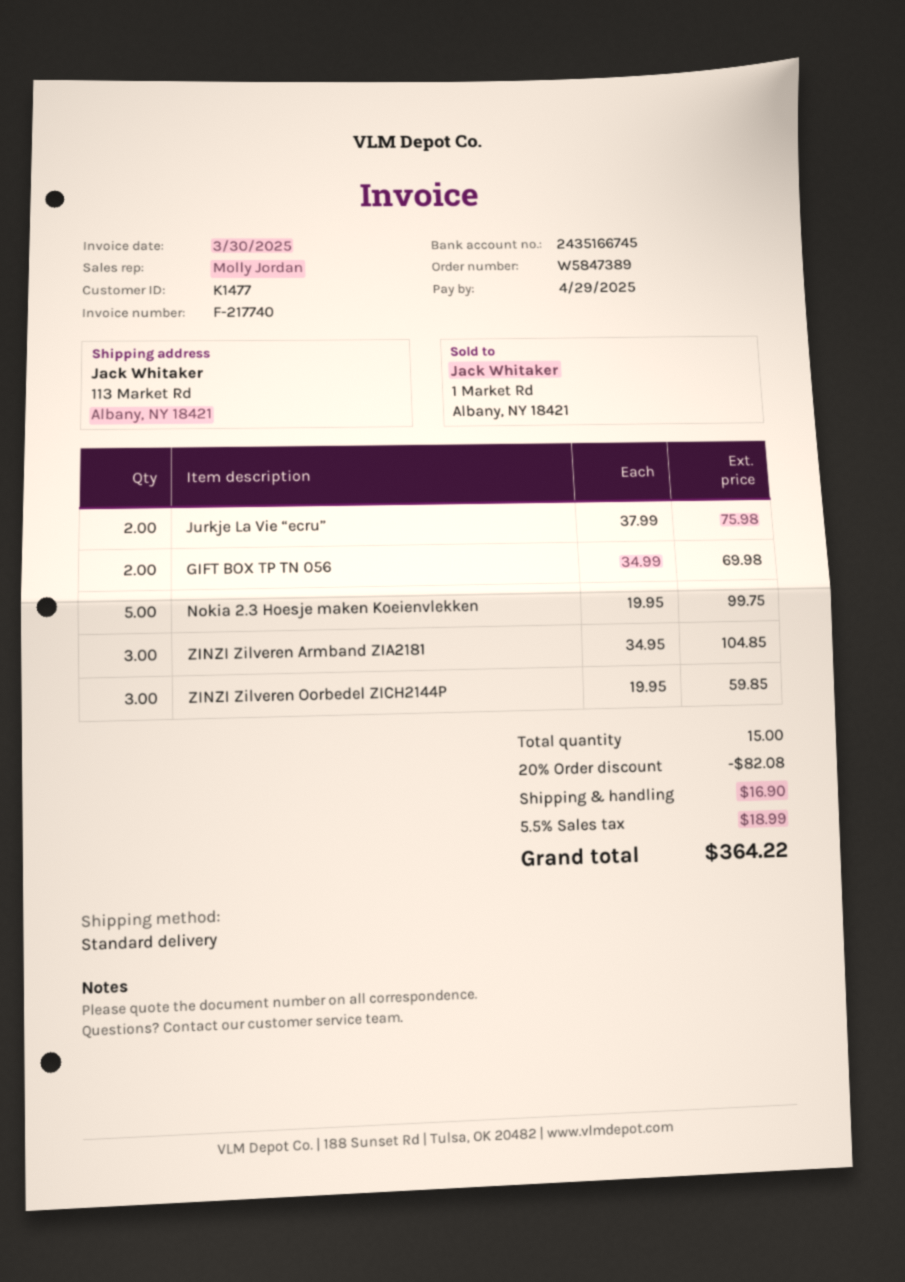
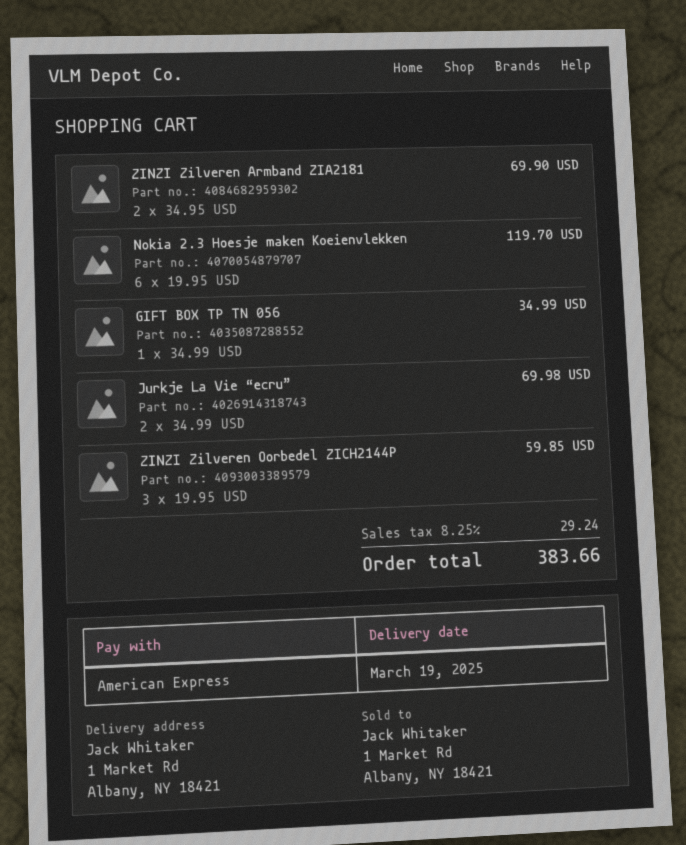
ship to: 113 Market Rd, Albany, NY 18421 -> 1 Market Rd, Albany, NY 18421
Jurkje La Vie “ecru”: 2 x 37.99 = 75.98 -> 2 x 34.99 = 69.98
GIFT BOX TP TN 056: 2 x 34.99 = 69.98 -> 1 x 34.99 = 34.99
Nokia 2.3 Hoesje maken Koeienvlekken: 5 x 19.95 = 99.75 -> 6 x 19.95 = 119.70
ZINZI Zilveren Armband ZIA2181: 3 x 34.95 = 104.85 -> 2 x 34.95 = 69.90
discount: 20% = 82.08 -> none
shipping: 16.90 -> none
tax: 5.5% = 18.99 -> 8.25% = 29.24
total: 364.22 -> 383.66

